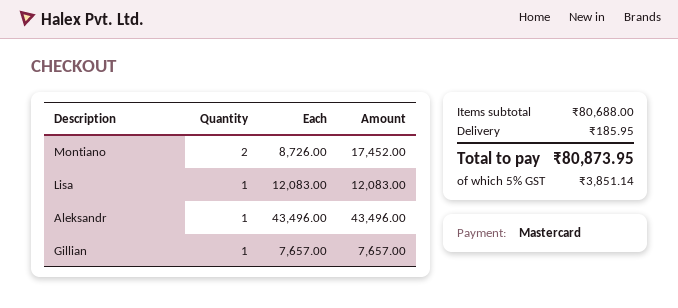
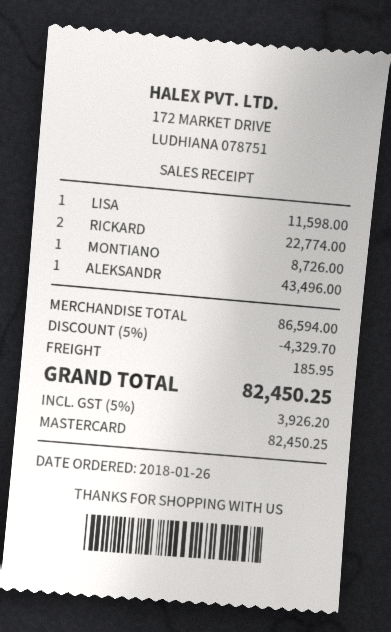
Montiano: 2 for 17452.00 -> 1 for 8726.00
Lisa: 1 for 12083.00 -> 1 for 11598.00
Gillian: 1 for 7657.00 -> none
RICKARD: none -> 2 for 22774.00
subtotal: 80688.00 -> 86594.00
discount: none -> 5% = 4329.70
tax: 5% = 3851.14 -> 5% = 3926.20
total: 80873.95 -> 82450.25

